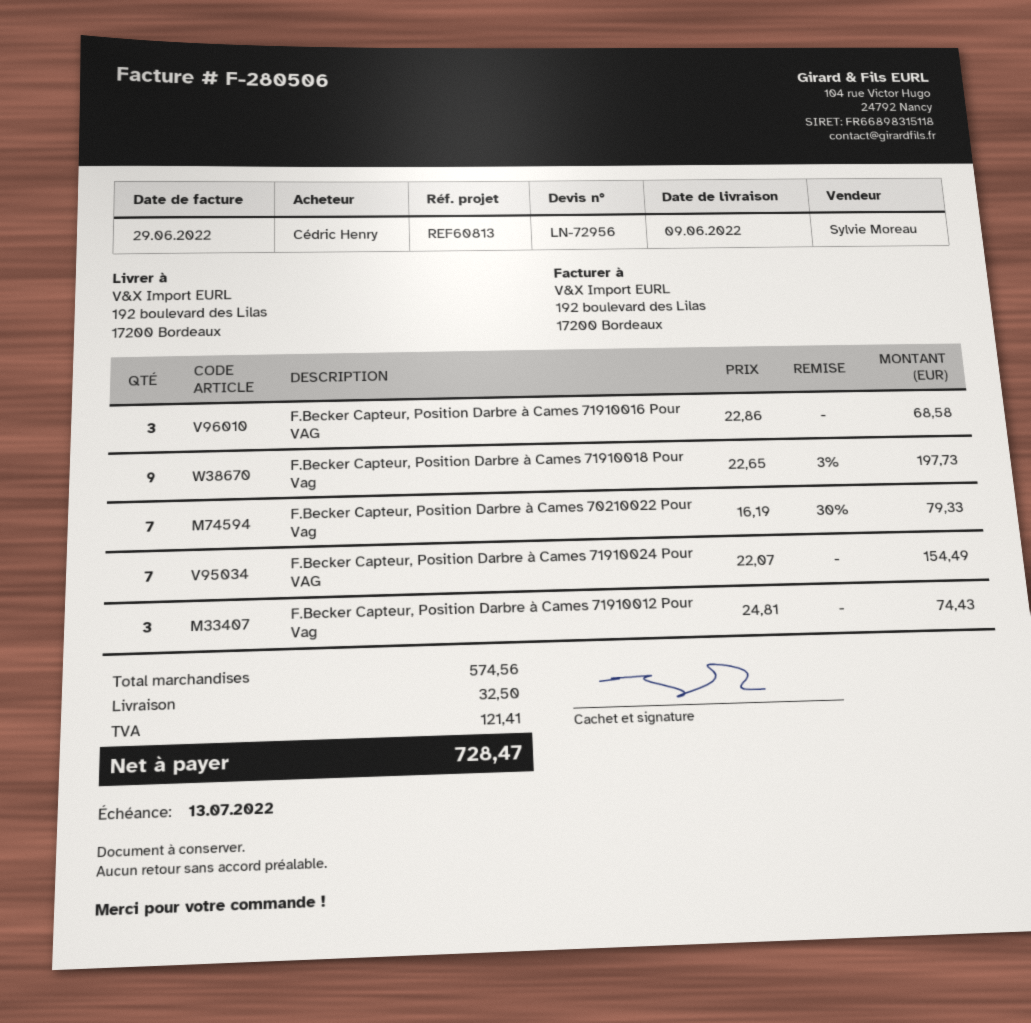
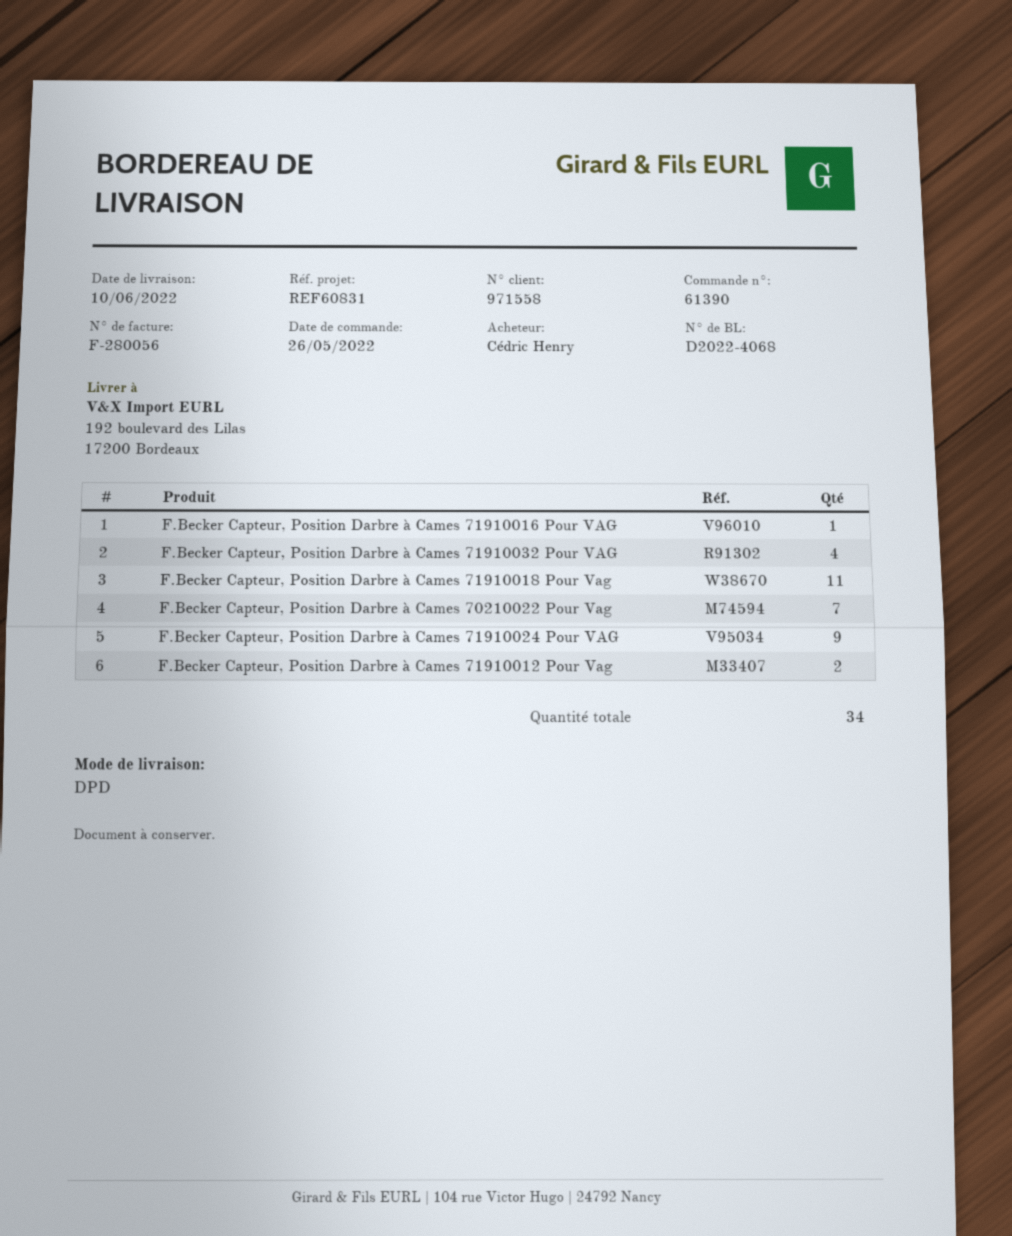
delivery date: 2022-06-09 -> 2022-06-10
invoice number: F-280506 -> F-280056
reference: REF60813 -> REF60831
F.Becker Capteur, Position Darbre à Cames 71910016 Pour VAG: 3 -> 1
F.Becker Capteur, Position Darbre à Cames 71910018 Pour Vag: 9 -> 11
F.Becker Capteur, Position Darbre à Cames 71910024 Pour VAG: 7 -> 9
F.Becker Capteur, Position Darbre à Cames 71910012 Pour Vag: 3 -> 2
F.Becker Capteur, Position Darbre à Cames 71910032 Pour VAG: none -> 4

